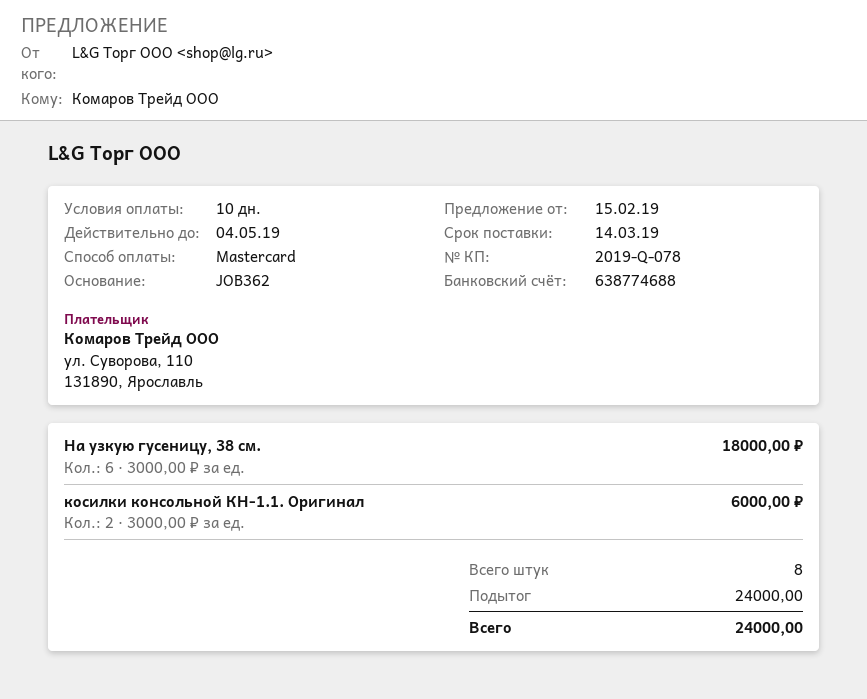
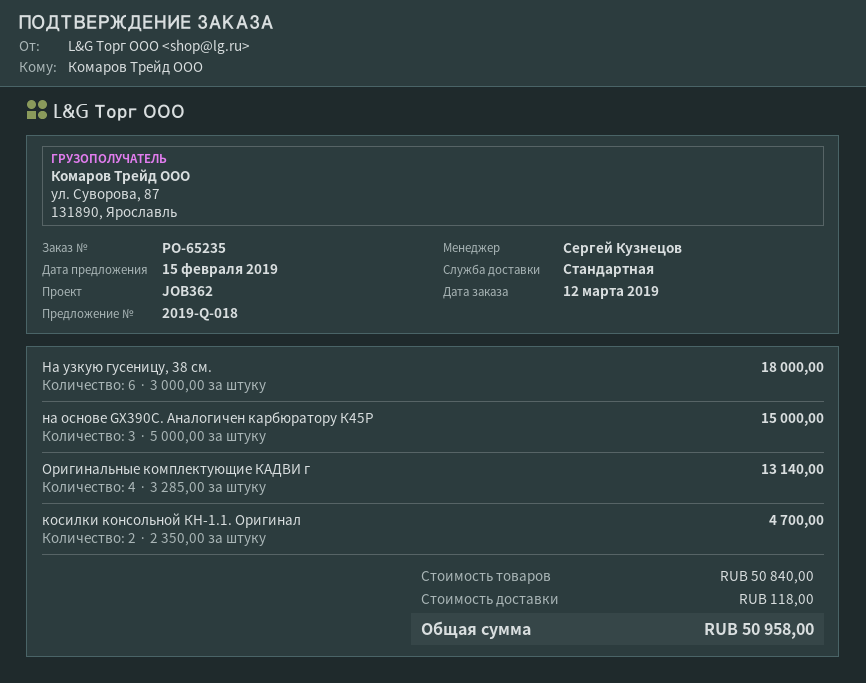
quote number: 2019-Q-078 -> 2019-Q-018
косилки консольной КН-1.1. Оригинал: 2 x 3000.00 = 6000.00 -> 2 x 2350.00 = 4700.00
на основе GX390C. Аналогичен карбюратору К45Р: none -> 3 x 5000.00 = 15000.00
Оригинальные комплектующие КАДВИ г: none -> 4 x 3285.00 = 13140.00
subtotal: 24000.00 -> 50840.00
shipping: none -> 118.00
total: 24000.00 -> 50958.00

